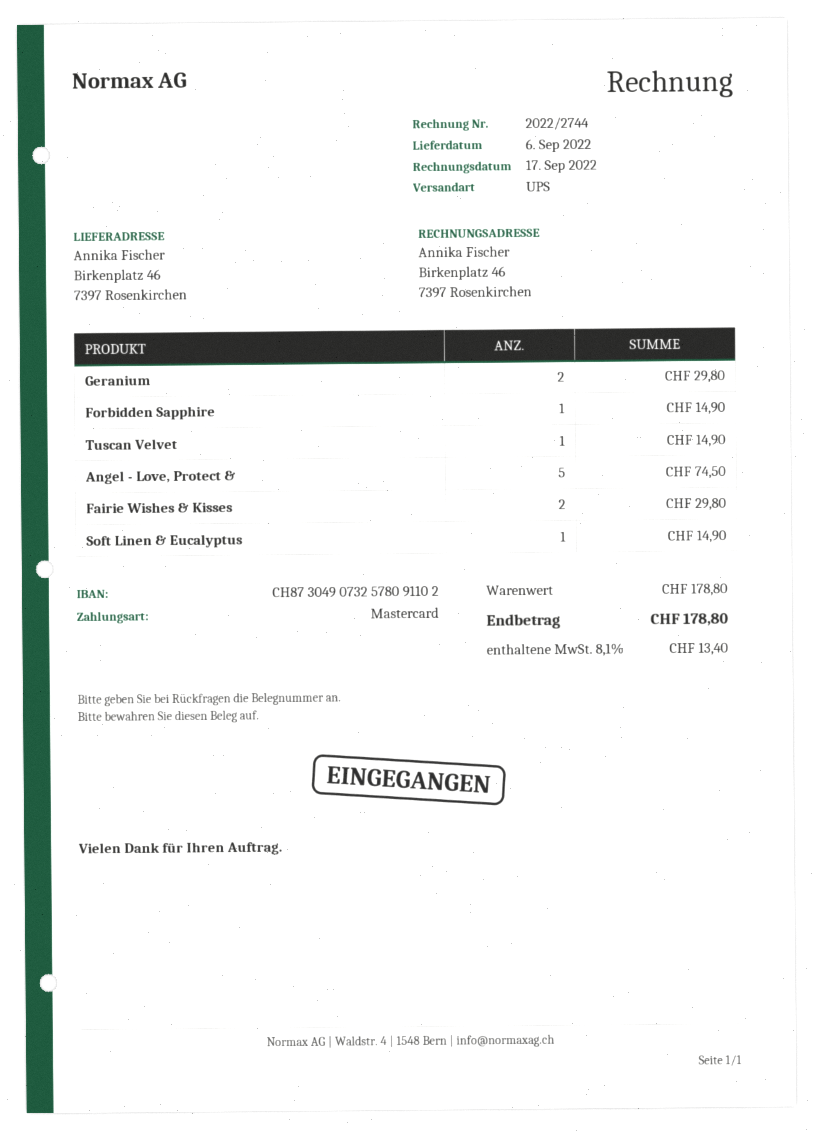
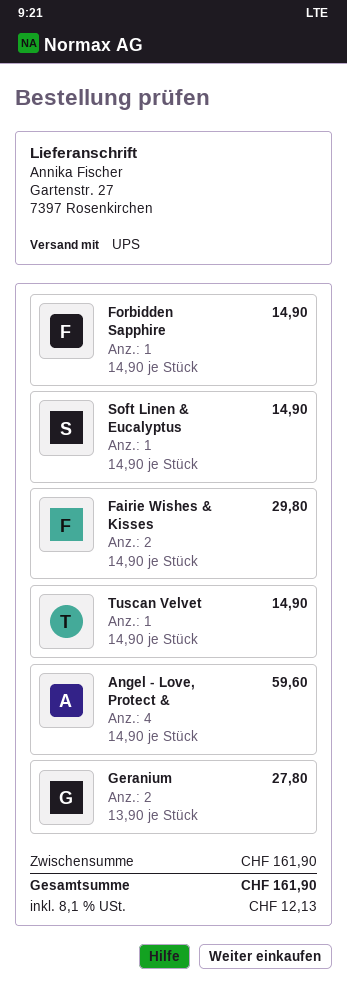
ship to: Birkenplatz 46, 7397 Rosenkirchen -> Gartenstr. 27, 7397 Rosenkirchen
Geranium: 2 for 29.80 -> 2 for 27.80
Angel - Love, Protect &: 5 for 74.50 -> 4 for 59.60
subtotal: 178.80 -> 161.90
tax: 8.1% = 13.40 -> 8.1% = 12.13
total: 178.80 -> 161.90

